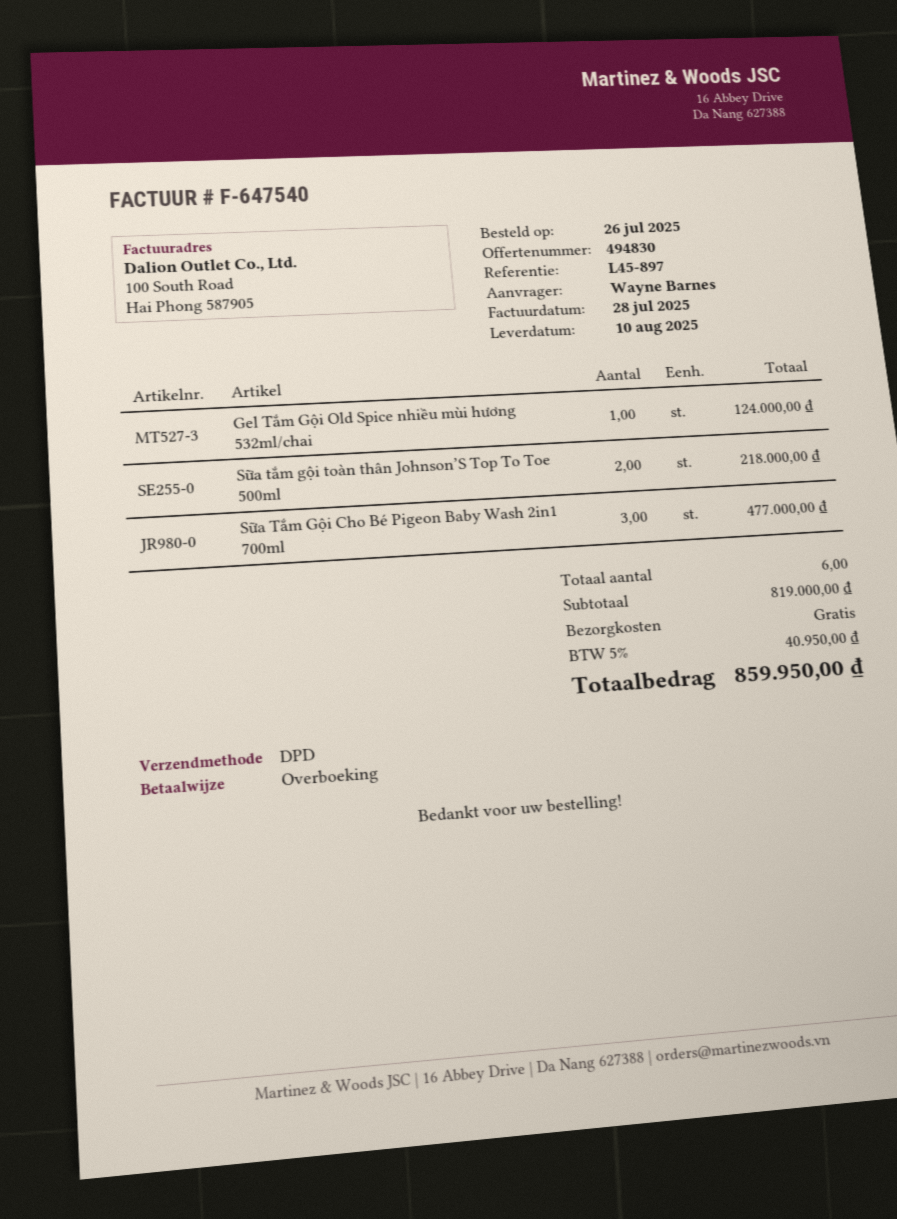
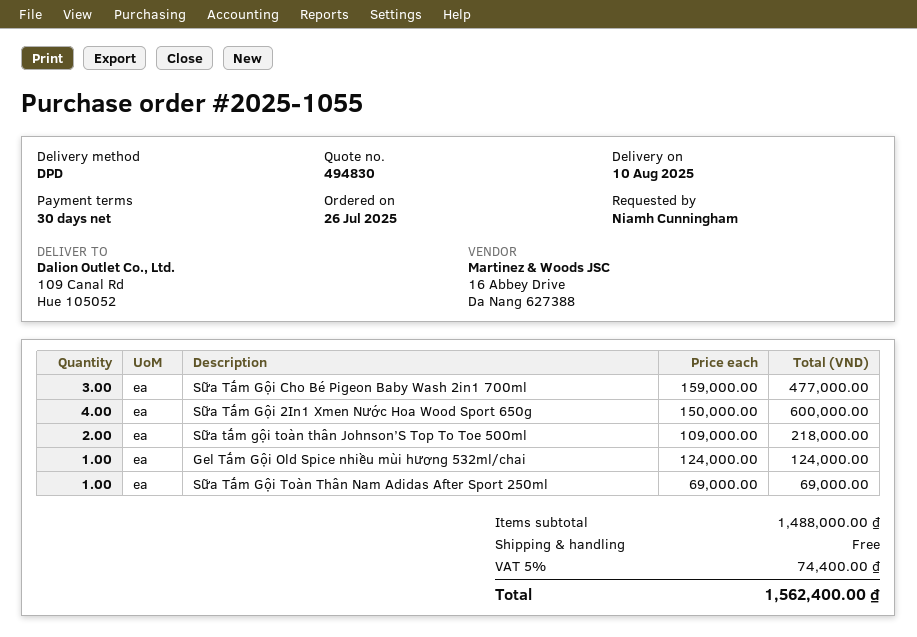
ordered by: Wayne Barnes -> Niamh Cunningham
Sữa Tắm Gội 2In1 Xmen Nước Hoa Wood Sport 650g: none -> 4 for 600000.00
Sữa Tắm Gội Toàn Thân Nam Adidas After Sport 250ml: none -> 1 for 69000.00
subtotal: 819000.00 -> 1488000.00
tax: 5% = 40950.00 -> 5% = 74400.00
total: 859950.00 -> 1562400.00

